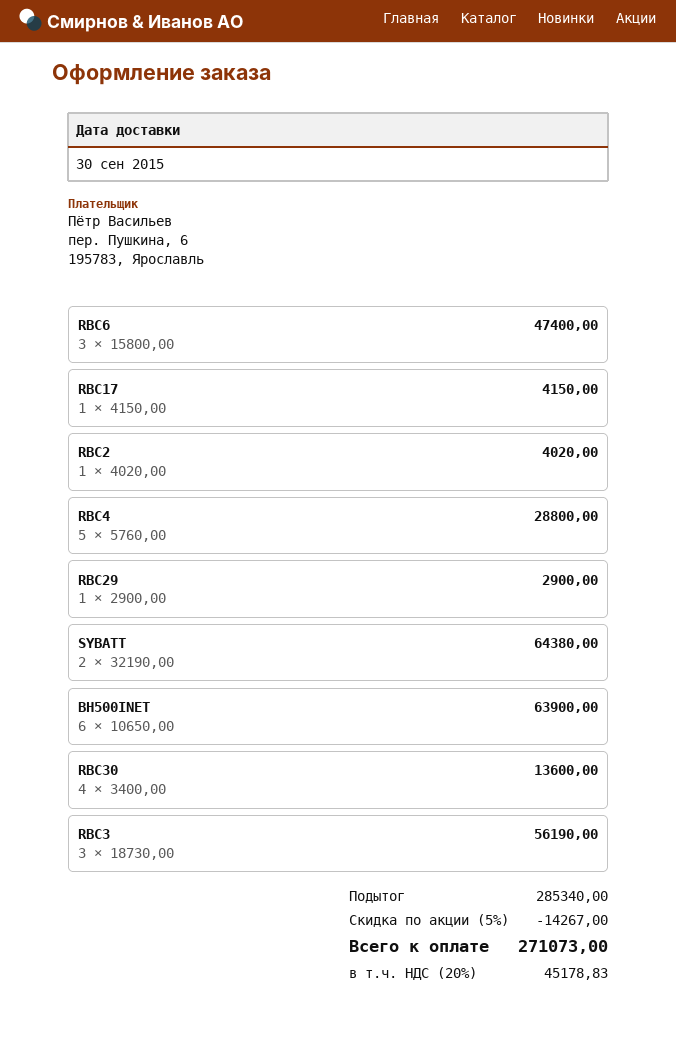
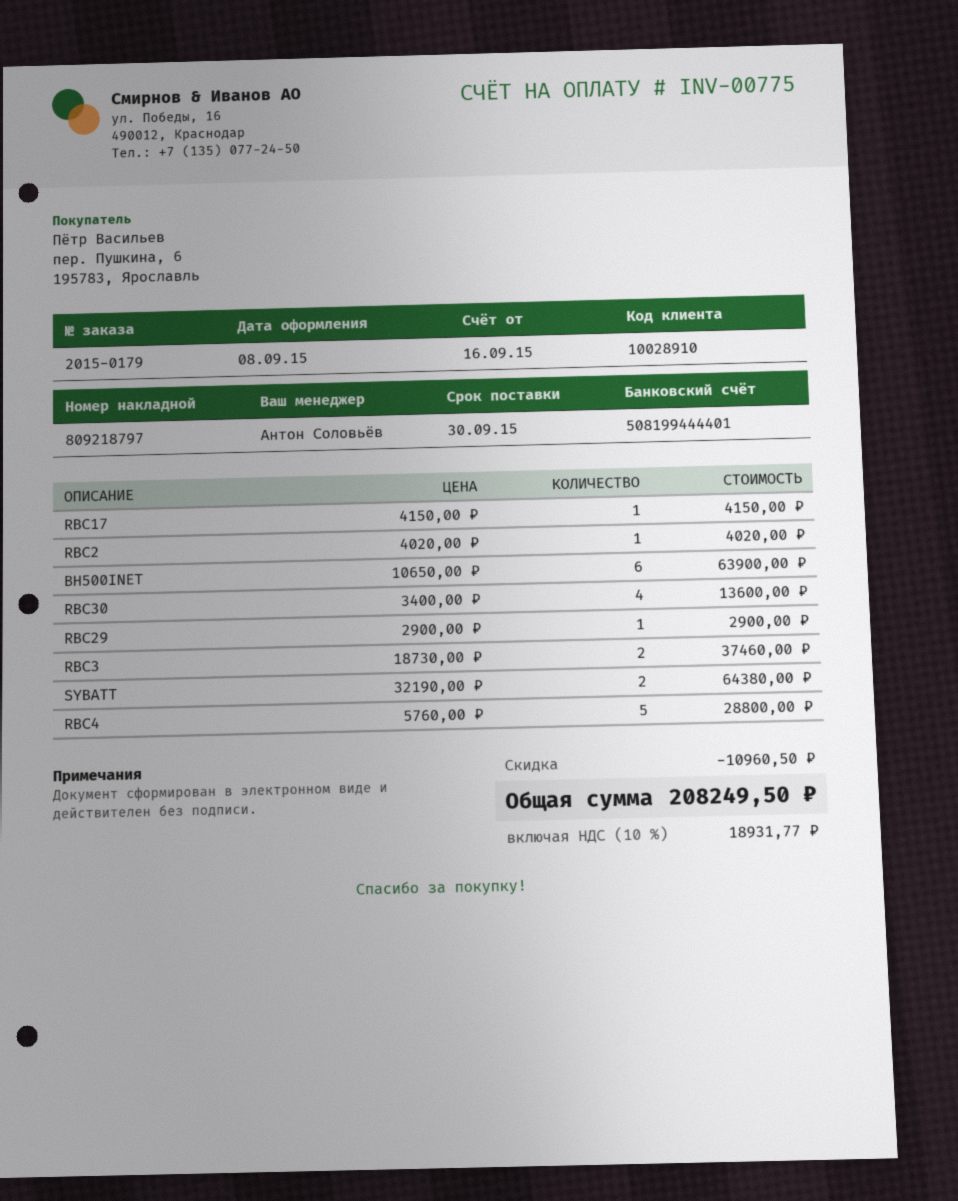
RBC6: 3 x 15800.00 = 47400.00 -> none
RBC3: 3 x 18730.00 = 56190.00 -> 2 x 18730.00 = 37460.00
discount: 14267.00 -> 10960.50
tax: 20% = 45178.83 -> 10% = 18931.77
total: 271073.00 -> 208249.50

